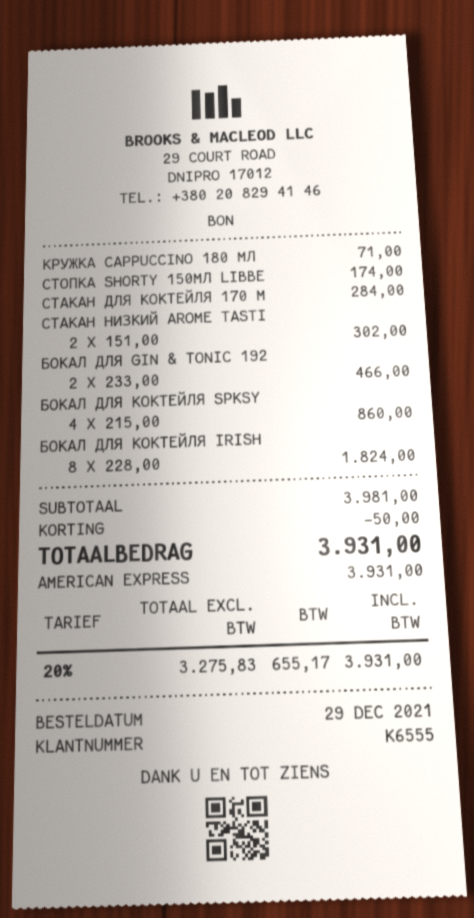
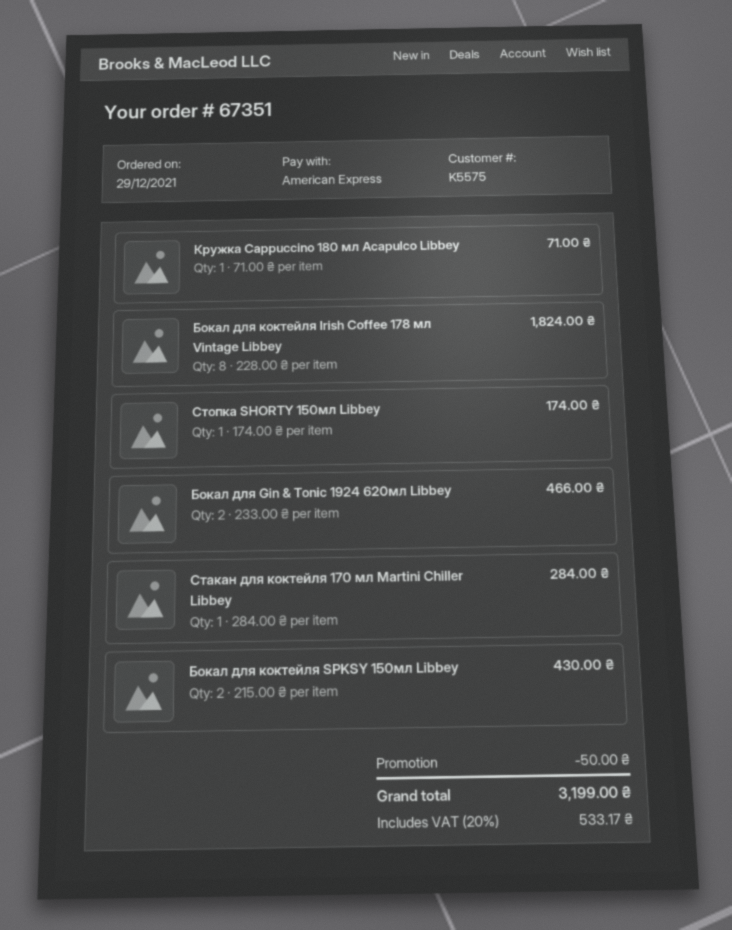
customer number: K6555 -> K5575
СТАКАН НИЗКИЙ AROME TASTI: 2 x 151.00 = 302.00 -> none
БОКАЛ ДЛЯ КОКТЕЙЛЯ SPKSY: 4 x 215.00 = 860.00 -> 2 x 215.00 = 430.00
tax: 20% = 655.17 -> 20% = 533.17
total: 3931.00 -> 3199.00

